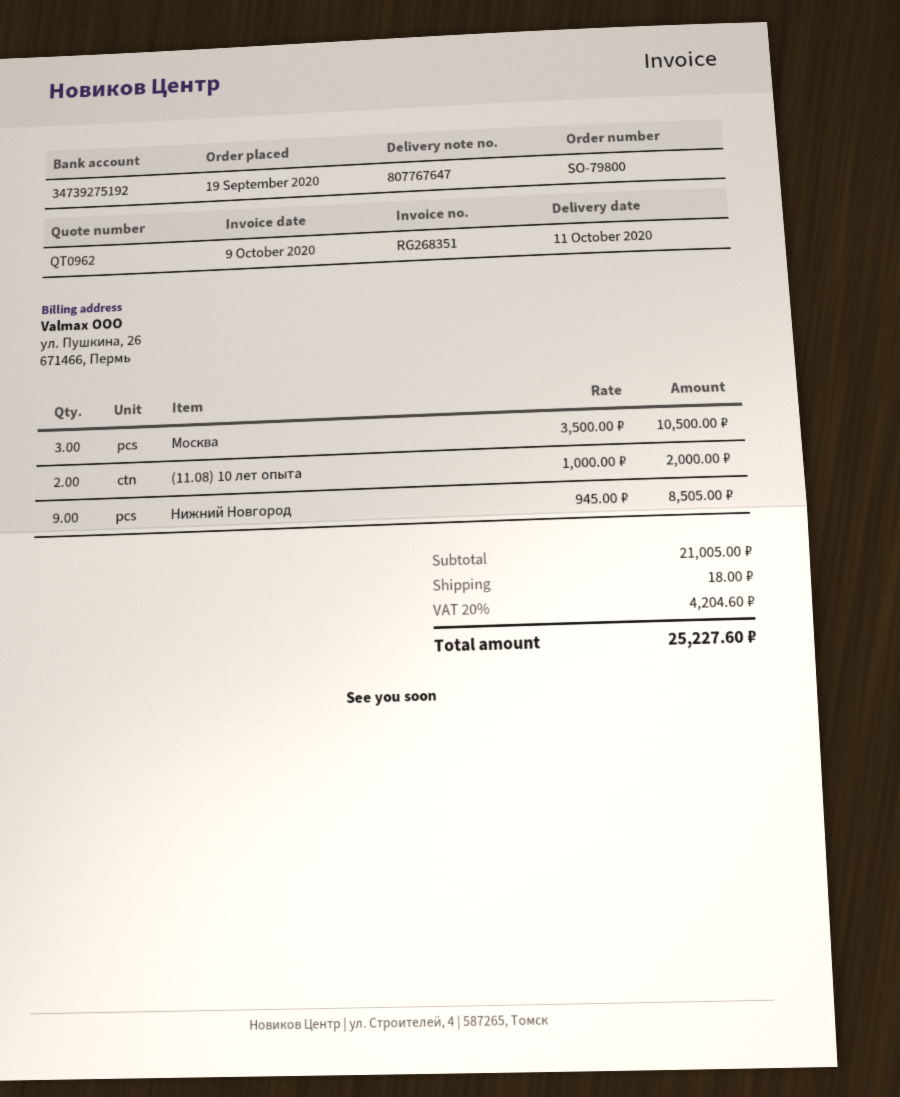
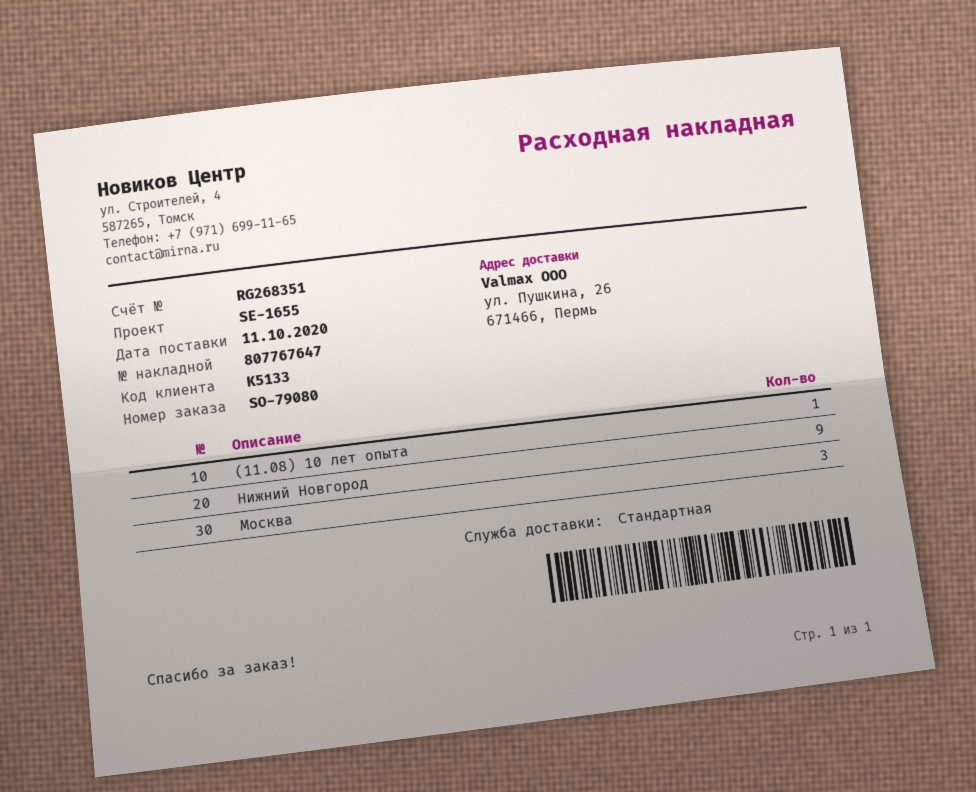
order number: SO-79800 -> SO-79080
(11.08) 10 лет опыта: 2 -> 1

